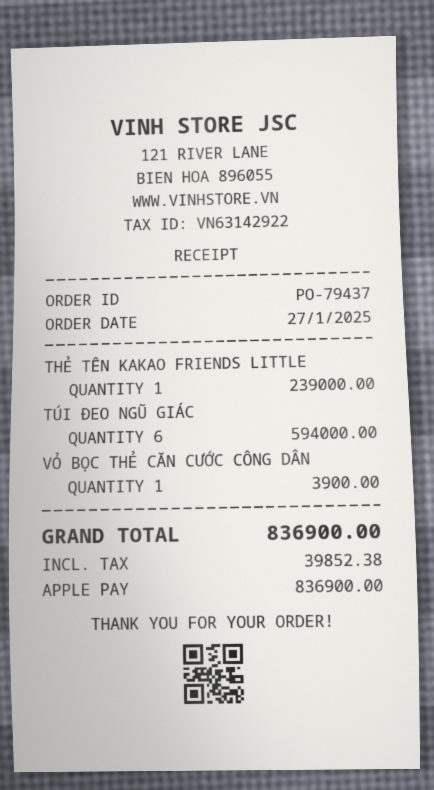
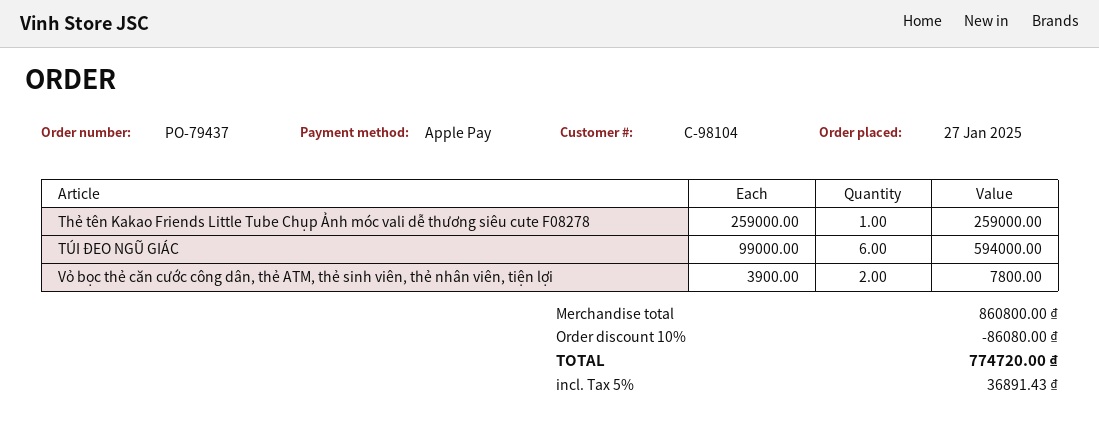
THẺ TÊN KAKAO FRIENDS LITTLE: 1 for 239000.00 -> 1 for 259000.00
VỎ BỌC THẺ CĂN CƯỚC CÔNG DÂN: 1 for 3900.00 -> 2 for 7800.00
discount: none -> 10% = 86080.00
tax: 39852.38 -> 36891.43
total: 836900.00 -> 774720.00

